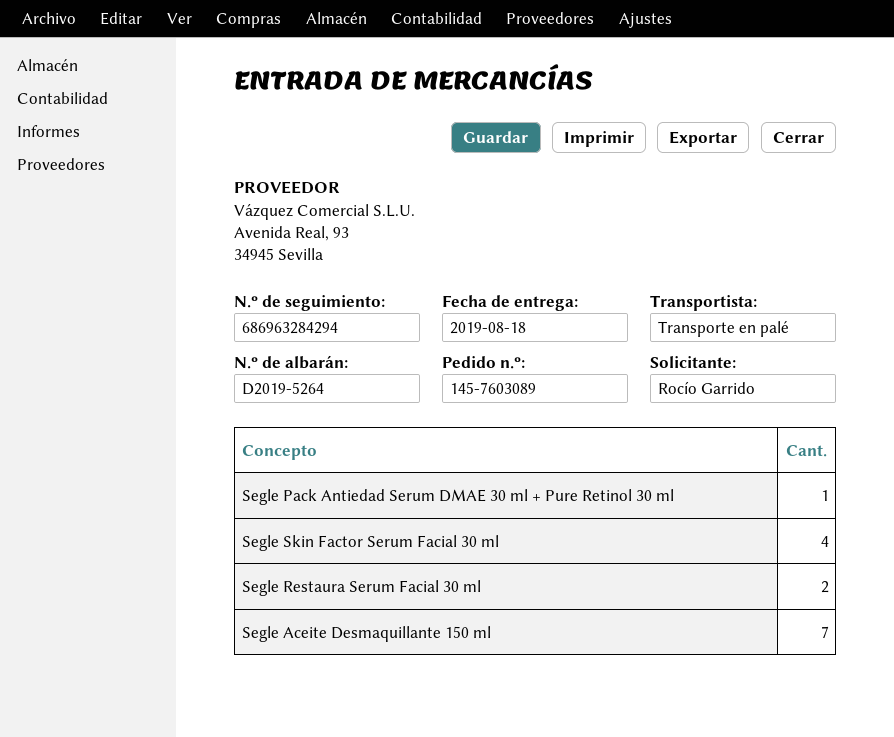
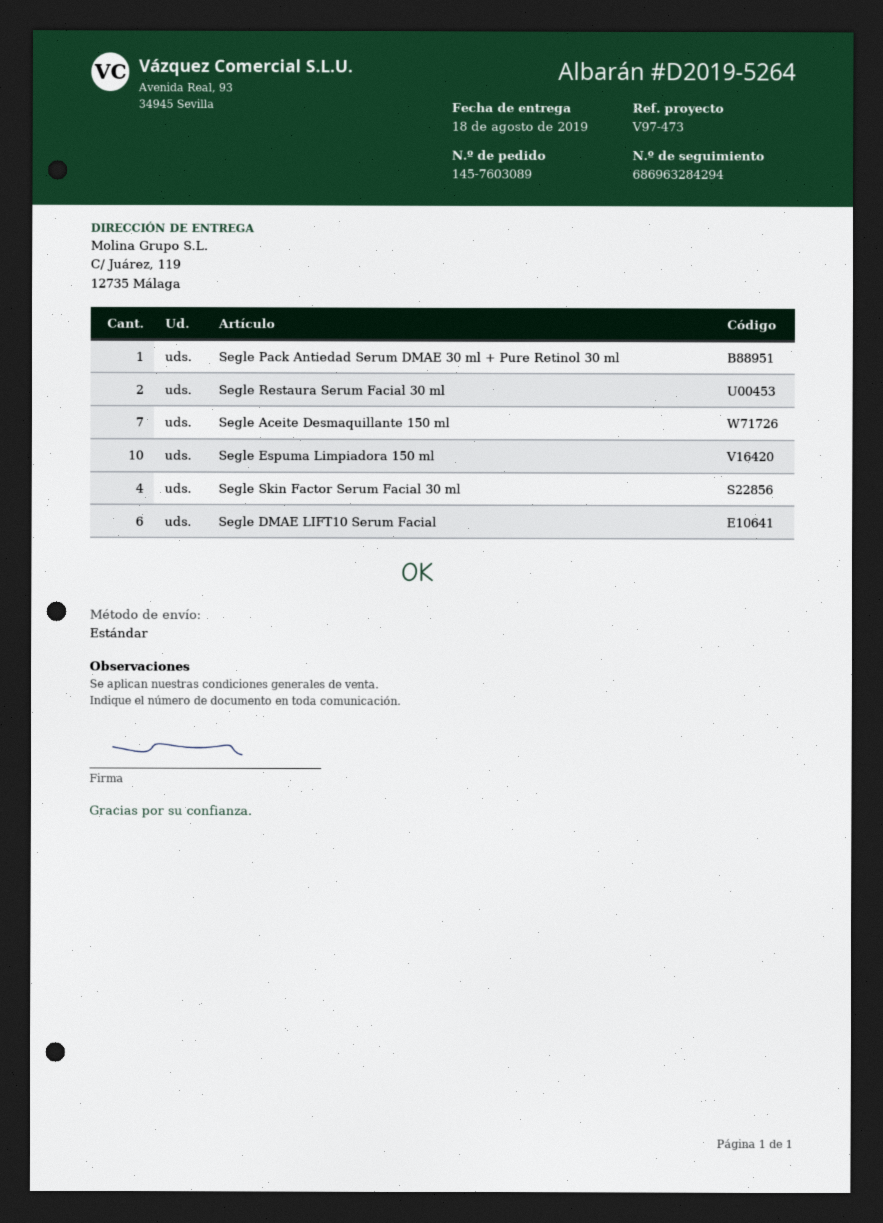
shipping method: pallet freight -> standard
Segle Espuma Limpiadora 150 ml: none -> 10
Segle DMAE LIFT10 Serum Facial: none -> 6

